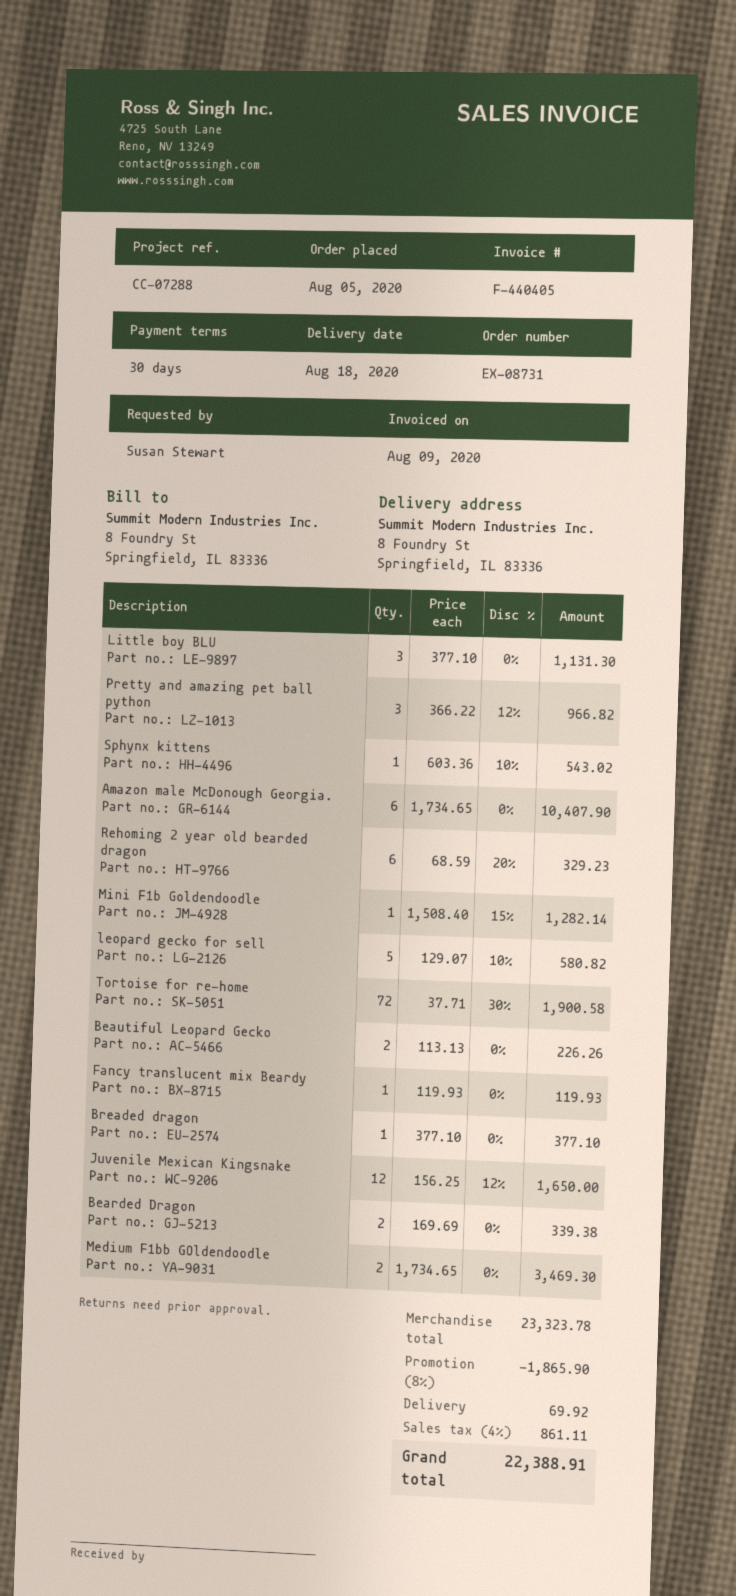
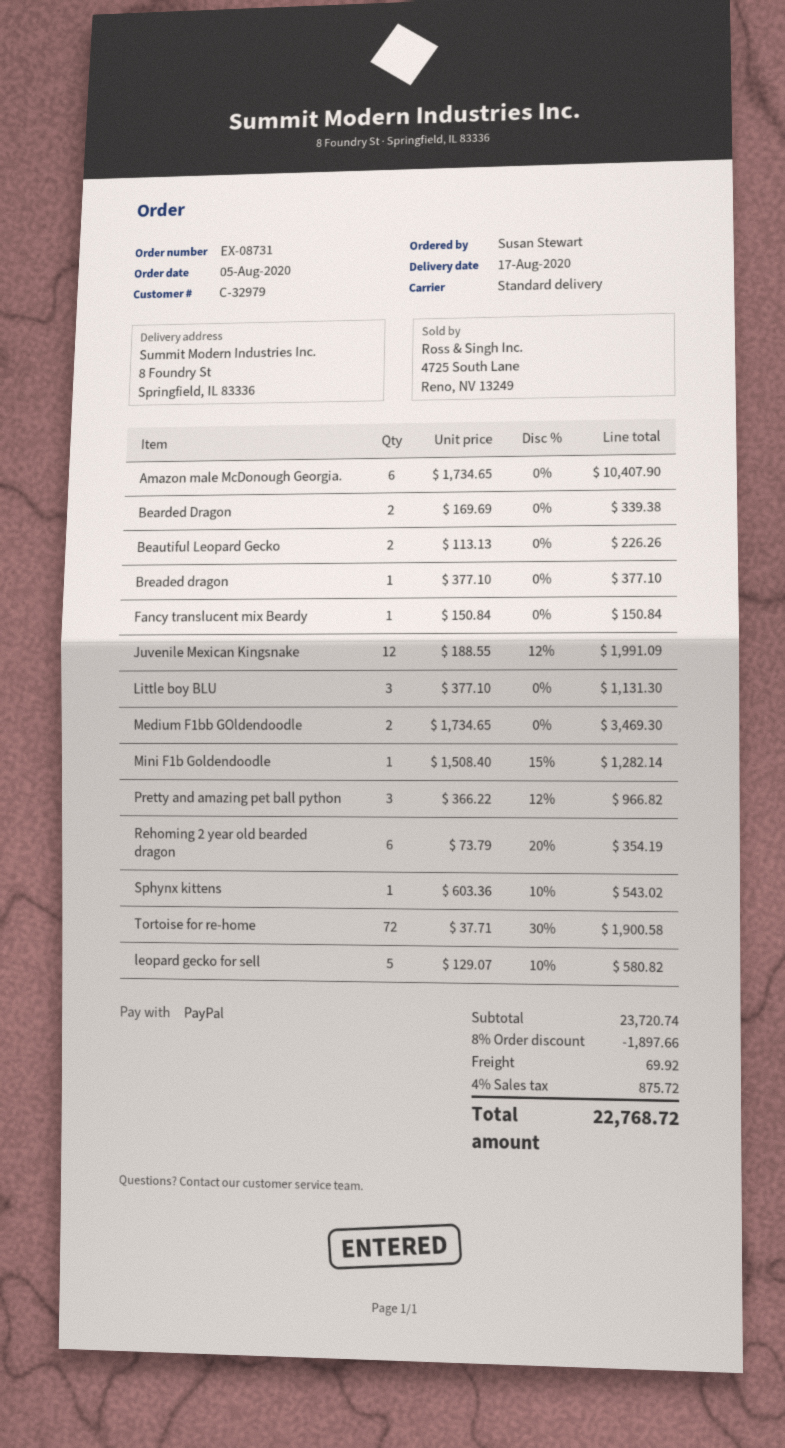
delivery date: 2020-08-18 -> 2020-08-17
Rehoming 2 year old bearded dragon: 6 x 68.59 - 20% = 329.23 -> 6 x 73.79 - 20% = 354.19
Fancy translucent mix Beardy: 1 x 119.93 = 119.93 -> 1 x 150.84 = 150.84
Juvenile Mexican Kingsnake: 12 x 156.25 - 12% = 1650.00 -> 12 x 188.55 - 12% = 1991.09
subtotal: 23323.78 -> 23720.74
discount: 8% = 1865.90 -> 8% = 1897.66
tax: 4% = 861.11 -> 4% = 875.72
total: 22388.91 -> 22768.72

